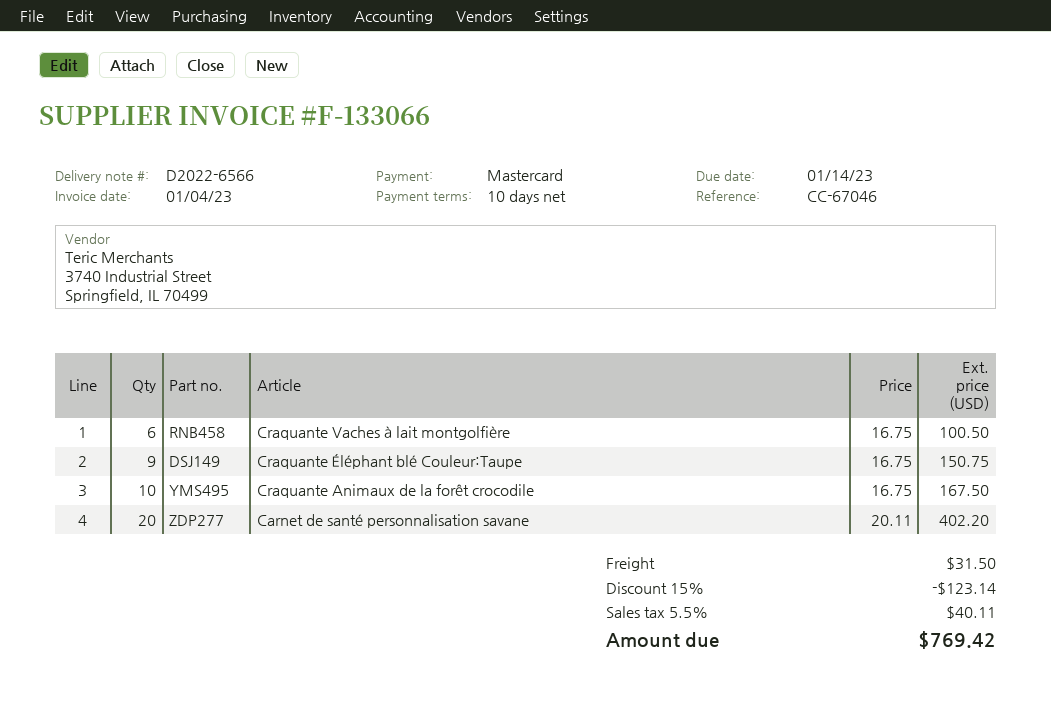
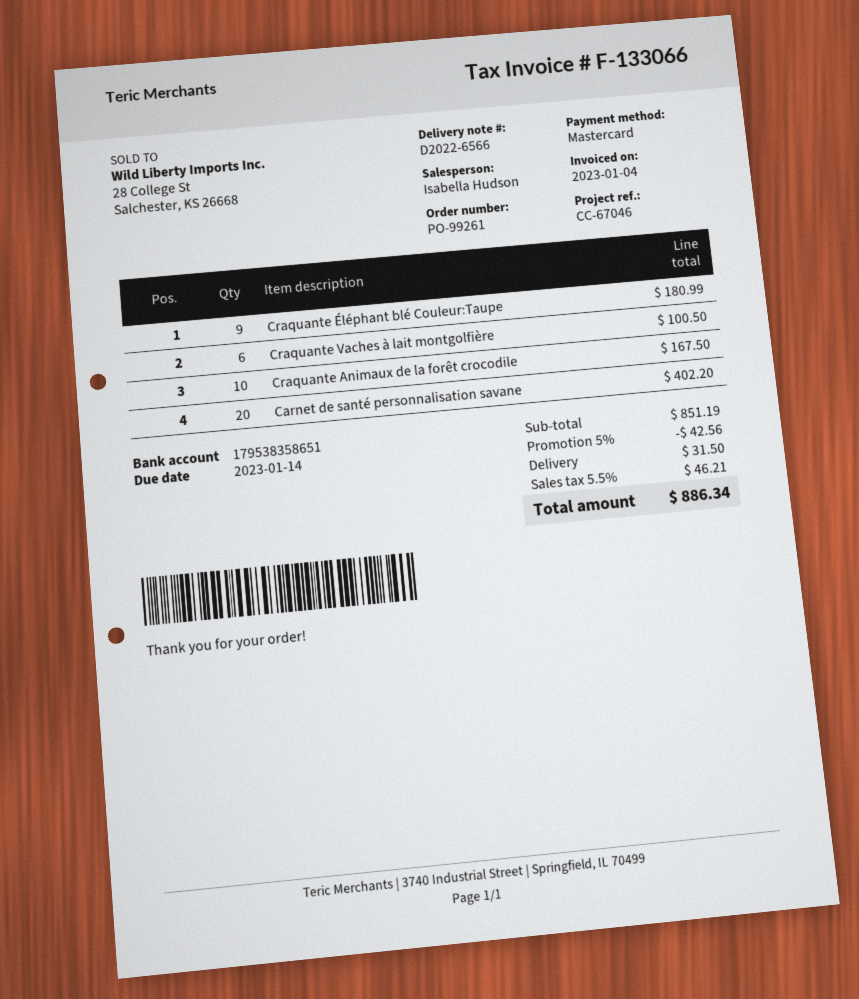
Craquante Éléphant blé Couleur:Taupe: 9 for 150.75 -> 9 for 180.99
discount: 15% = 123.14 -> 5% = 42.56
tax: 5.5% = 40.11 -> 5.5% = 46.21
total: 769.42 -> 886.34

